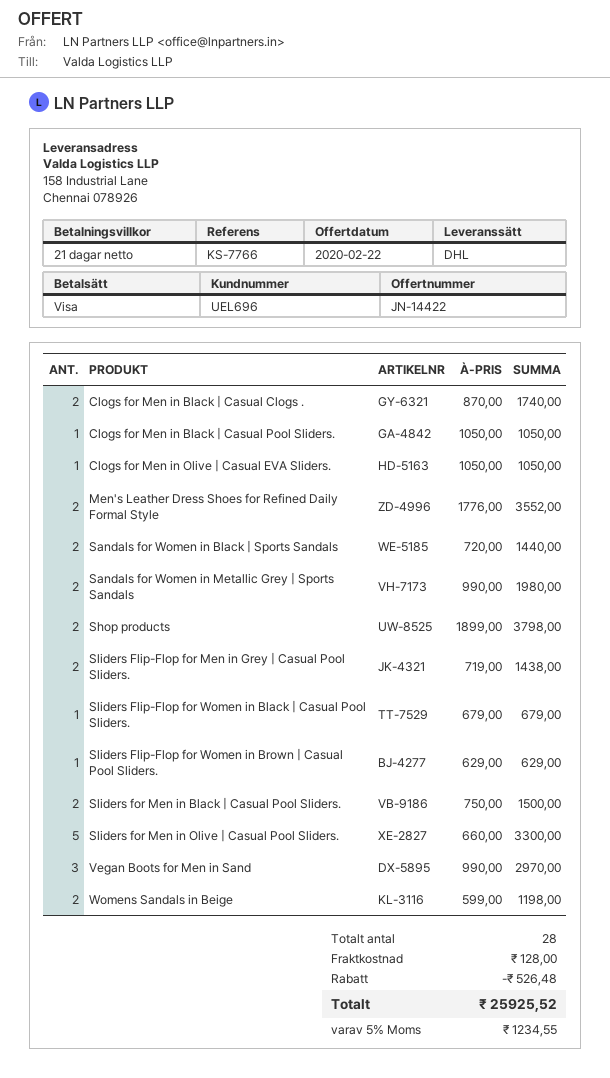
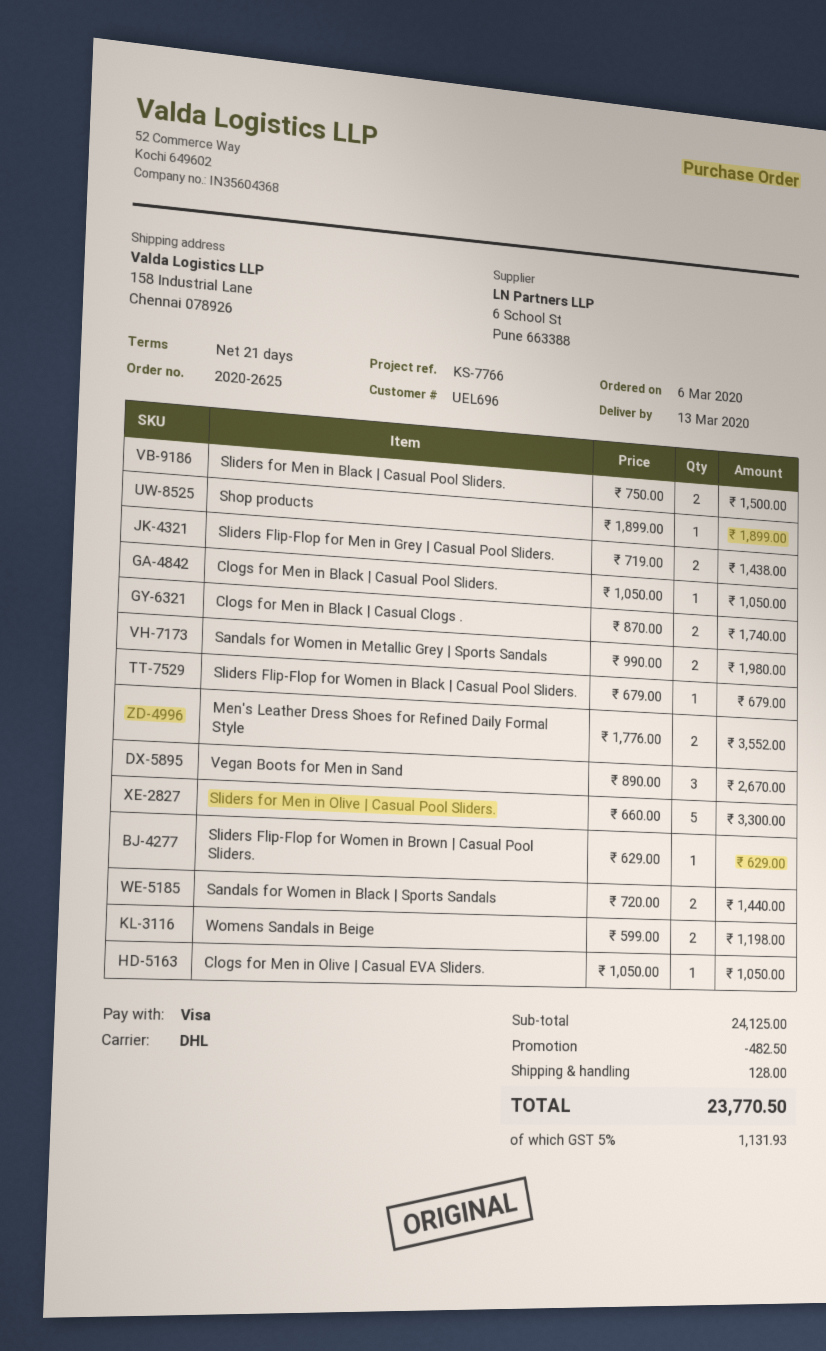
Shop products: 2 x 1899.00 = 3798.00 -> 1 x 1899.00 = 1899.00
Vegan Boots for Men in Sand: 3 x 990.00 = 2970.00 -> 3 x 890.00 = 2670.00
discount: 526.48 -> 482.50
tax: 5% = 1234.55 -> 5% = 1131.93
total: 25925.52 -> 23770.50

